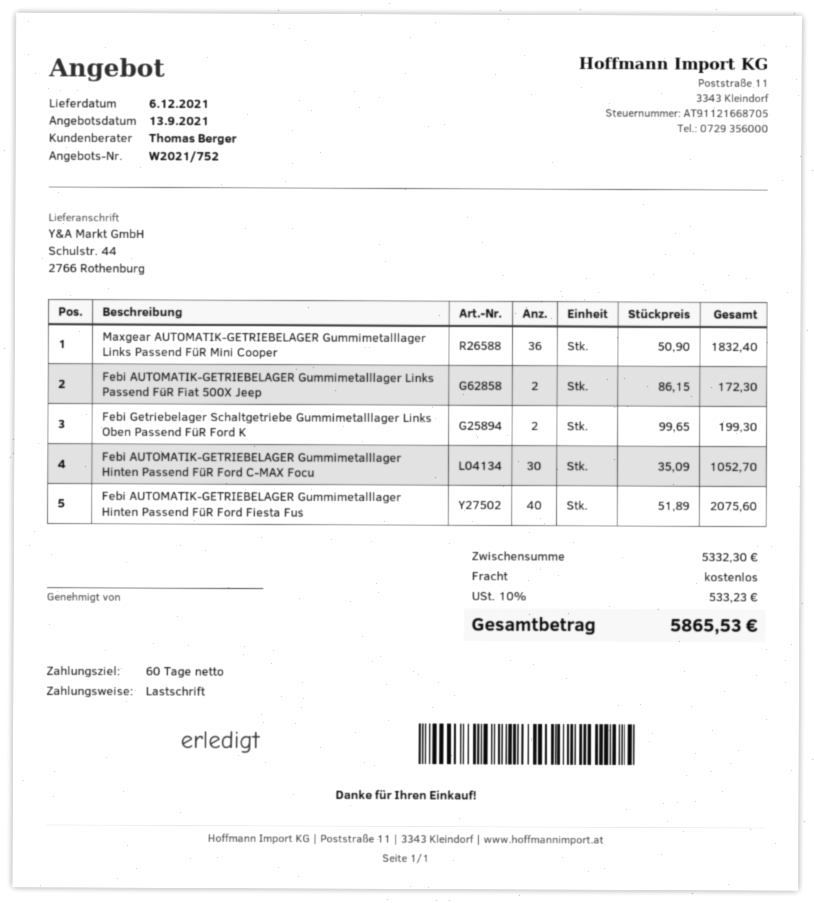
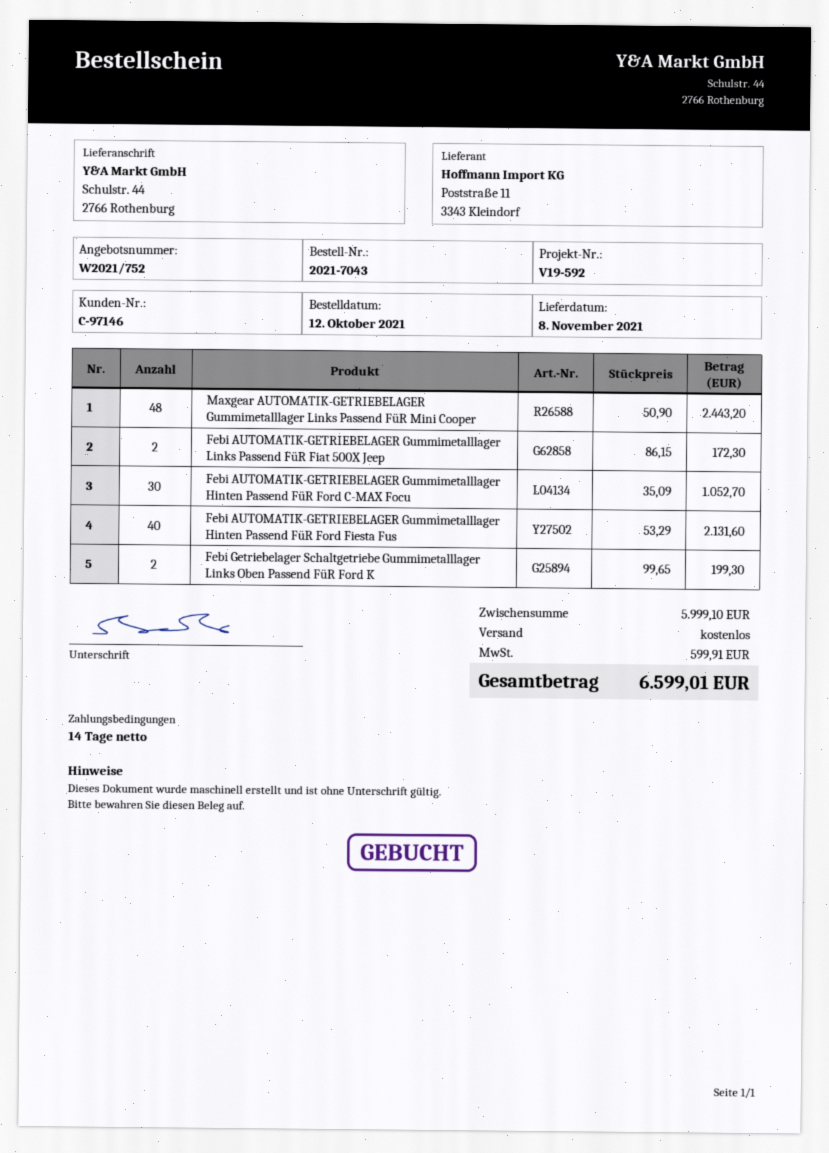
delivery date: 2021-12-06 -> 2021-11-08
payment terms: 60 days -> 14 days
Maxgear AUTOMATIK-GETRIEBELAGER Gummimetalllager Links Passend FüR Mini Cooper: 36 x 50.90 = 1832.40 -> 48 x 50.90 = 2443.20
Febi AUTOMATIK-GETRIEBELAGER Gummimetalllager Hinten Passend FüR Ford Fiesta Fus: 40 x 51.89 = 2075.60 -> 40 x 53.29 = 2131.60
subtotal: 5332.30 -> 5999.10
tax: 533.23 -> 599.91
total: 5865.53 -> 6599.01

